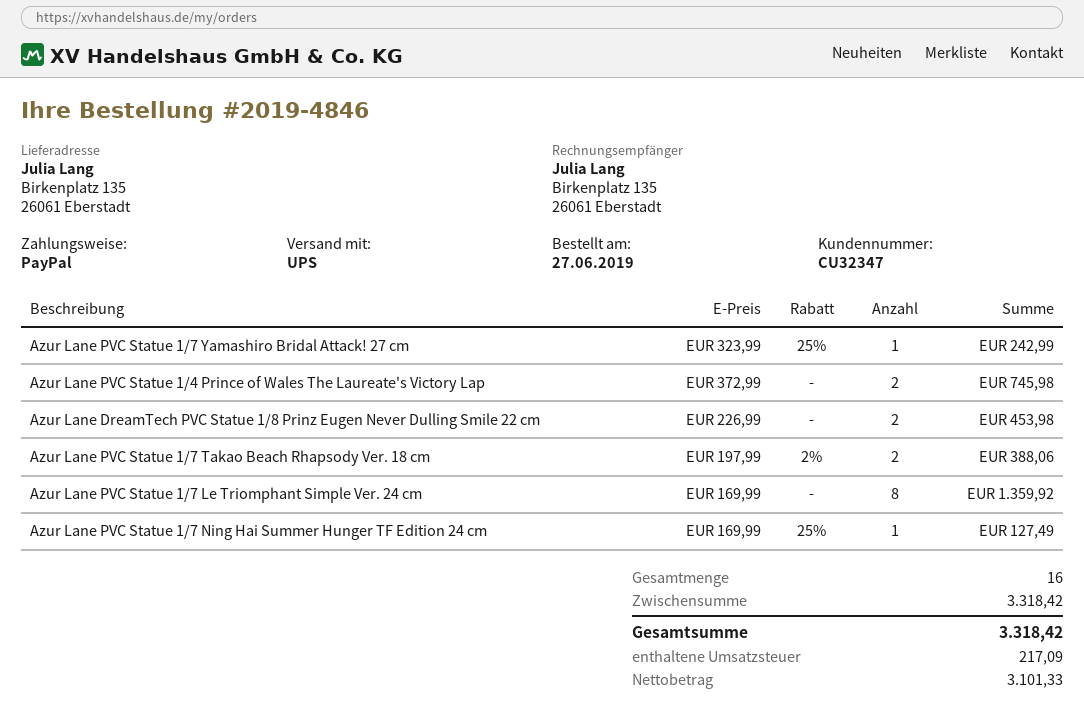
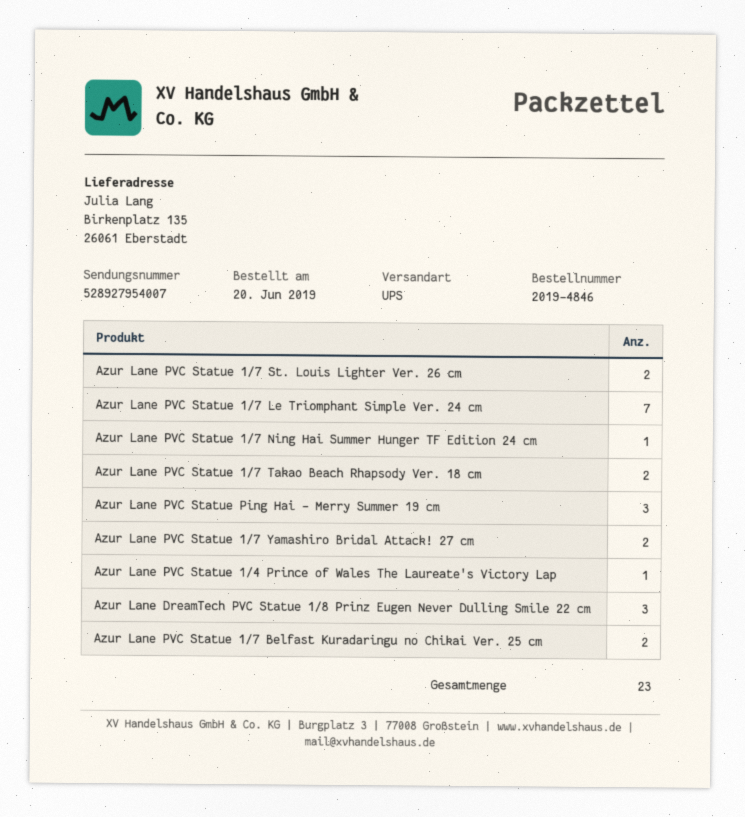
order date: 2019-06-27 -> 2019-06-20
Azur Lane PVC Statue 1/7 Yamashiro Bridal Attack! 27 cm: 1 -> 2
Azur Lane PVC Statue 1/4 Prince of Wales The Laureate's Victory Lap: 2 -> 1
Azur Lane DreamTech PVC Statue 1/8 Prinz Eugen Never Dulling Smile 22 cm: 2 -> 3
Azur Lane PVC Statue 1/7 Le Triomphant Simple Ver. 24 cm: 8 -> 7
Azur Lane PVC Statue 1/7 St. Louis Lighter Ver. 26 cm: none -> 2
Azur Lane PVC Statue Ping Hai - Merry Summer 19 cm: none -> 3
Azur Lane PVC Statue 1/7 Belfast Kuradaringu no Chikai Ver. 25 cm: none -> 2
total quantity: 16 -> 23

